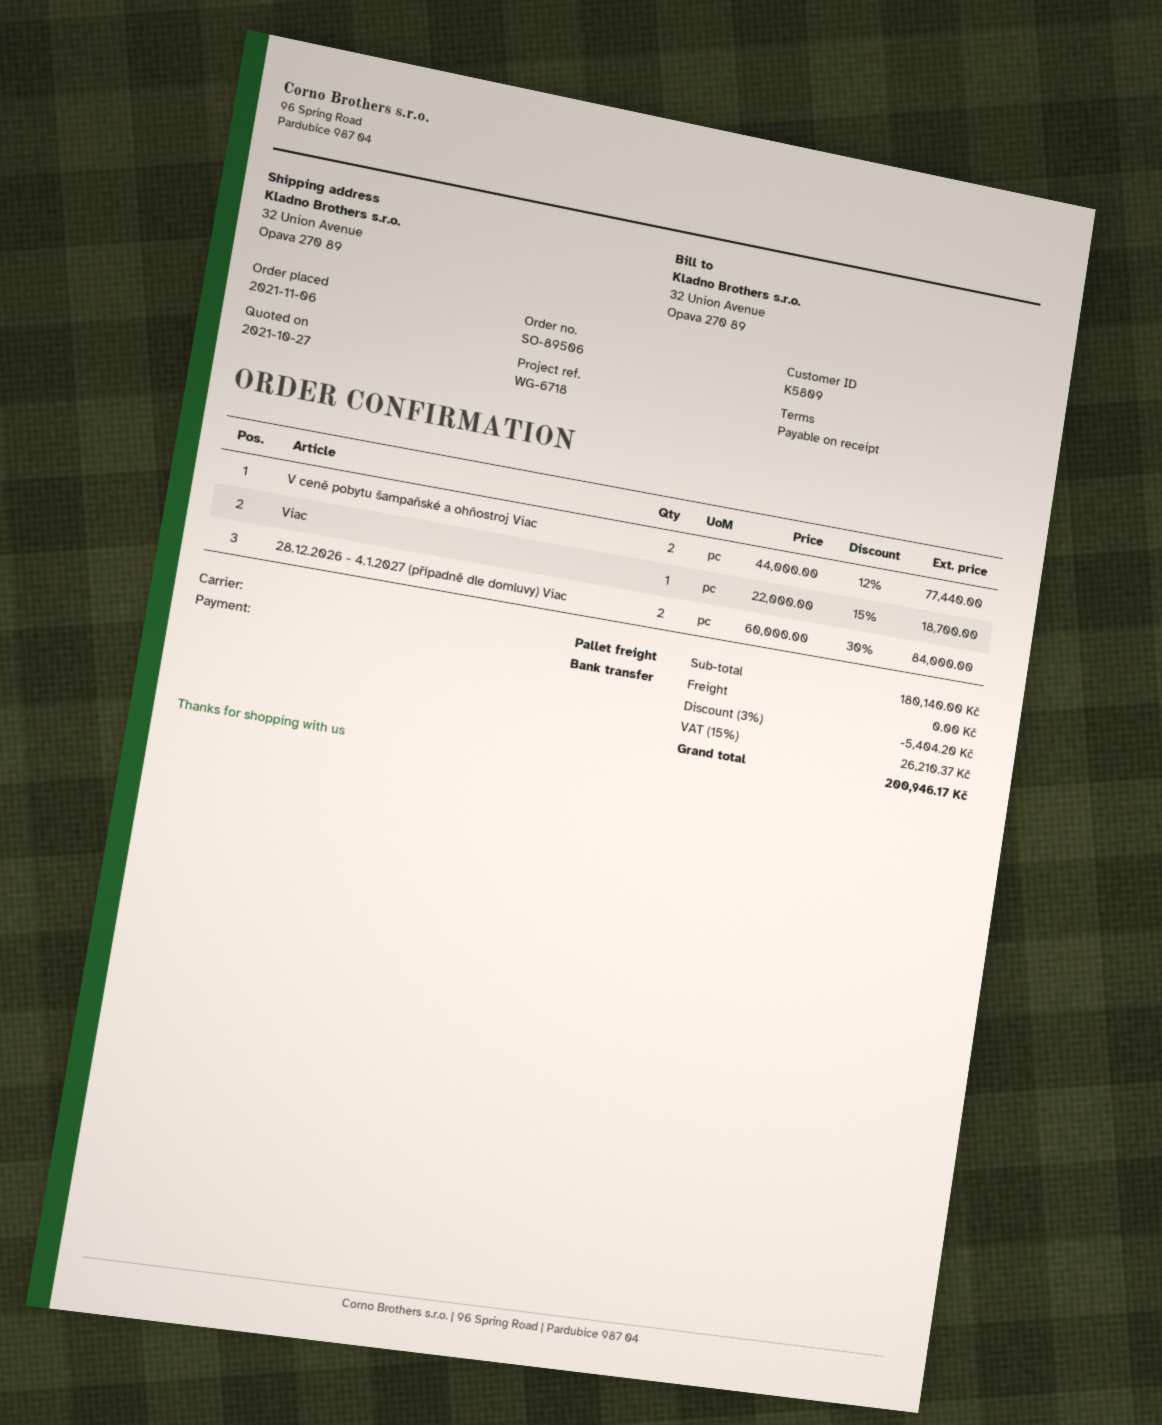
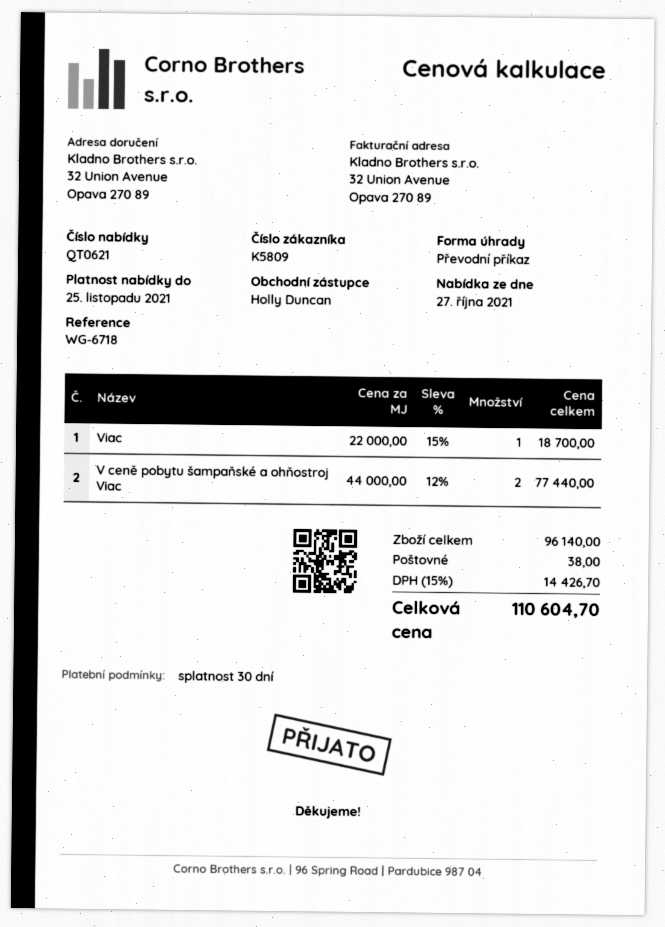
payment terms: on receipt -> 30 days
28.12.2026 - 4.1.2027 (případně dle domluvy) Viac: 2 x 60000.00 - 30% = 84000.00 -> none
subtotal: 180140.00 -> 96140.00
discount: 3% = 5404.20 -> none
shipping: 0.00 -> 38.00
tax: 15% = 26210.37 -> 15% = 14426.70
total: 200946.17 -> 110604.70

